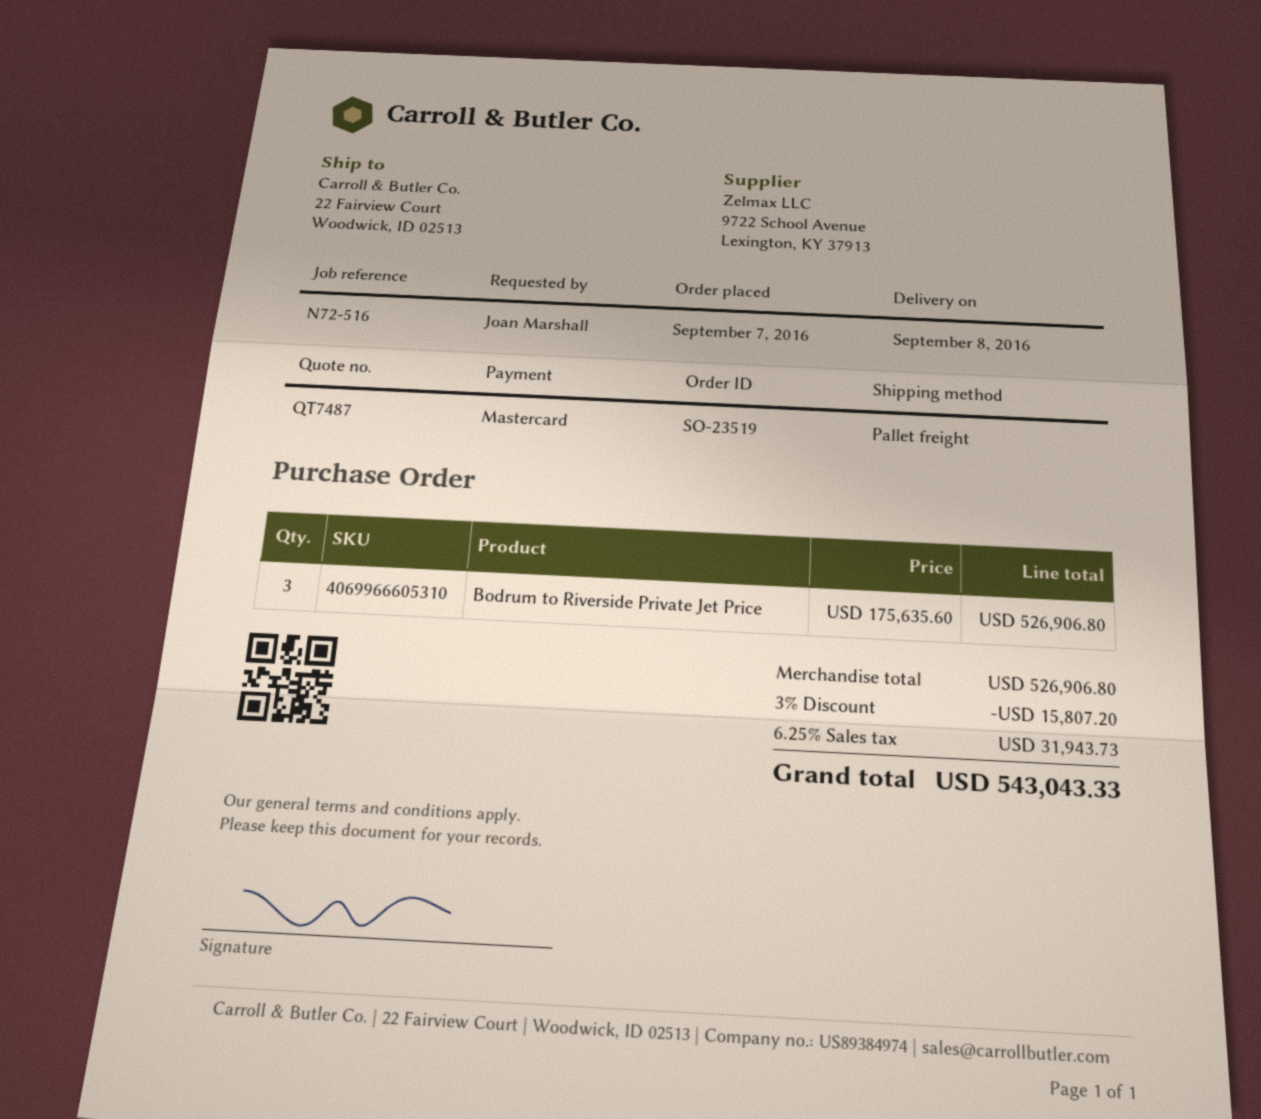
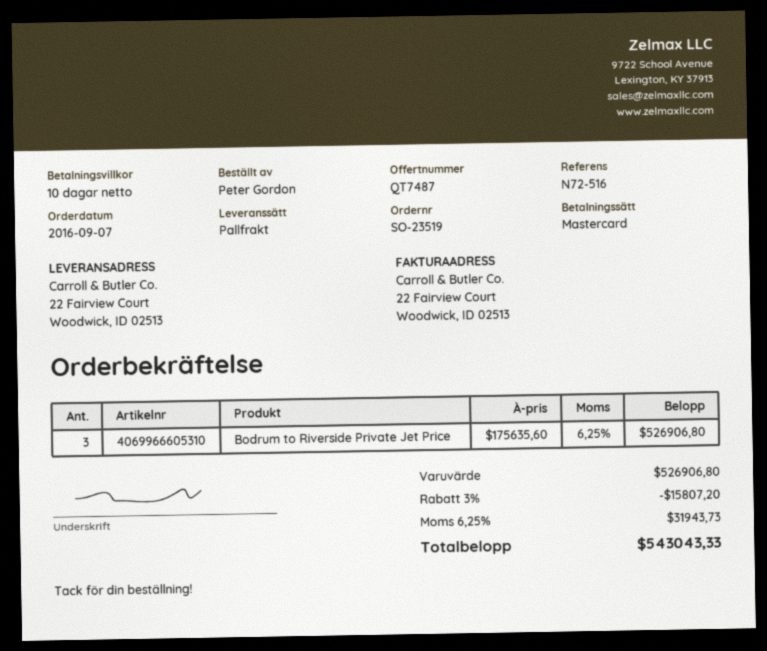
ordered by: Joan Marshall -> Peter Gordon

